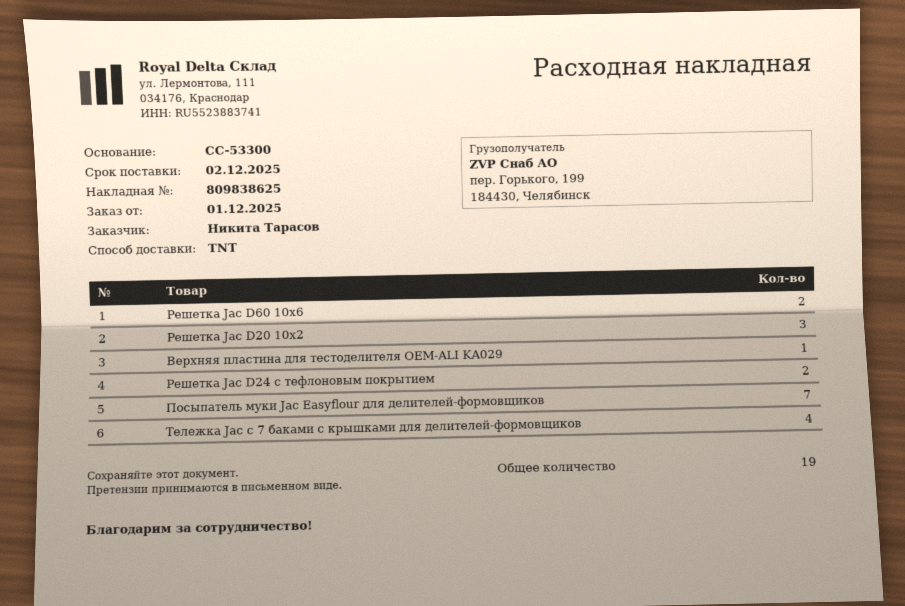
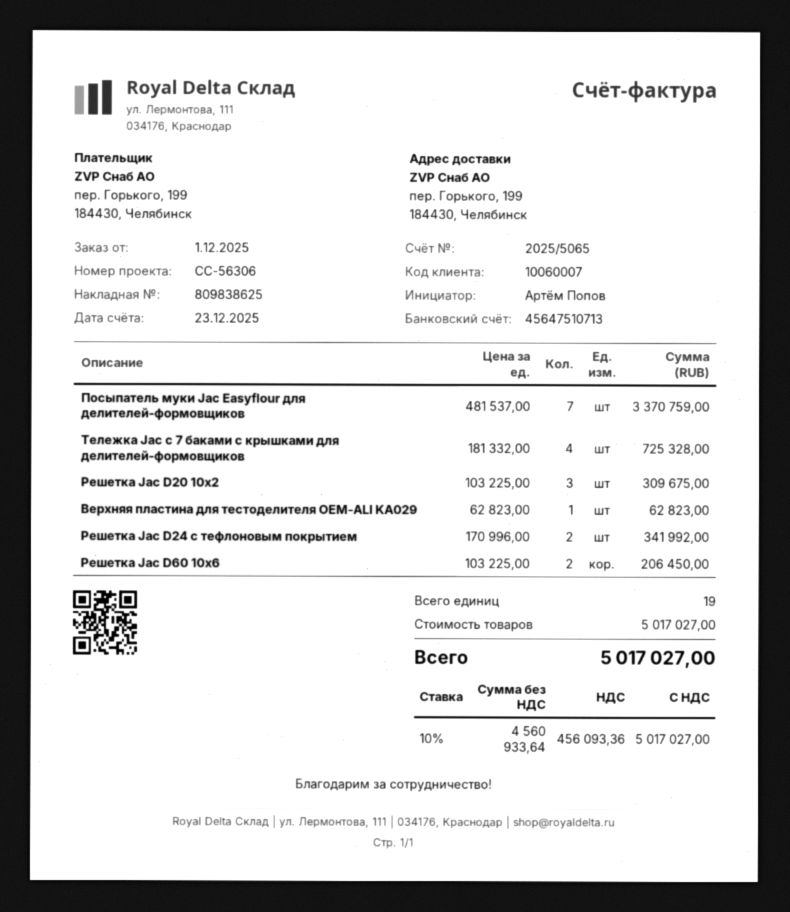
reference: CC-53300 -> CC-56306
ordered by: Никита Тарасов -> Артём Попов

